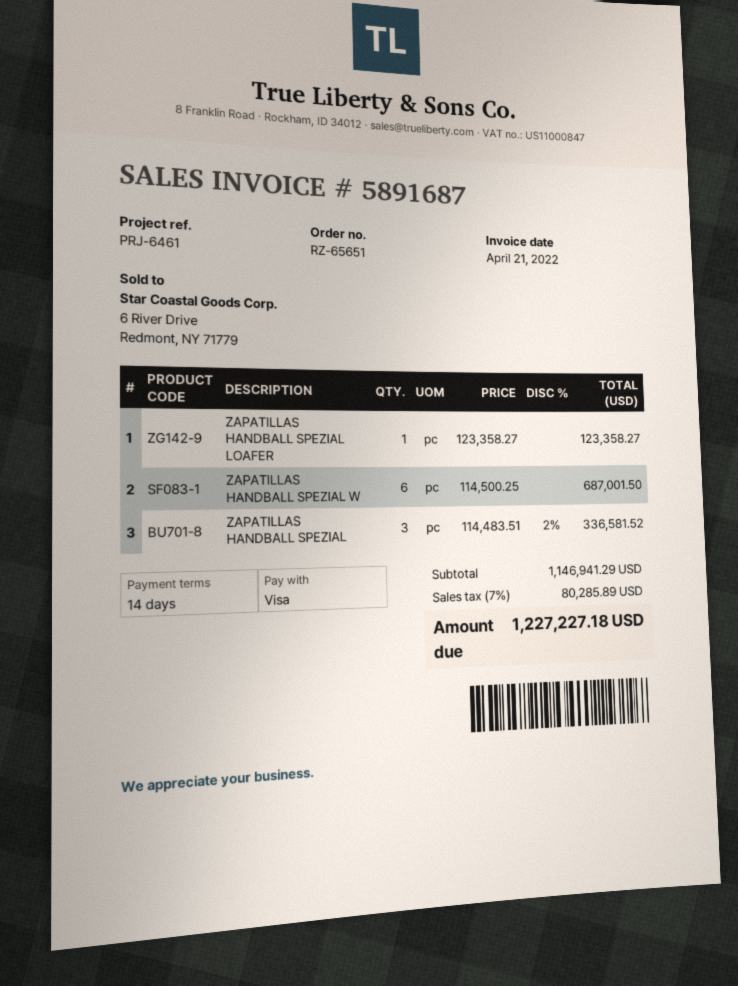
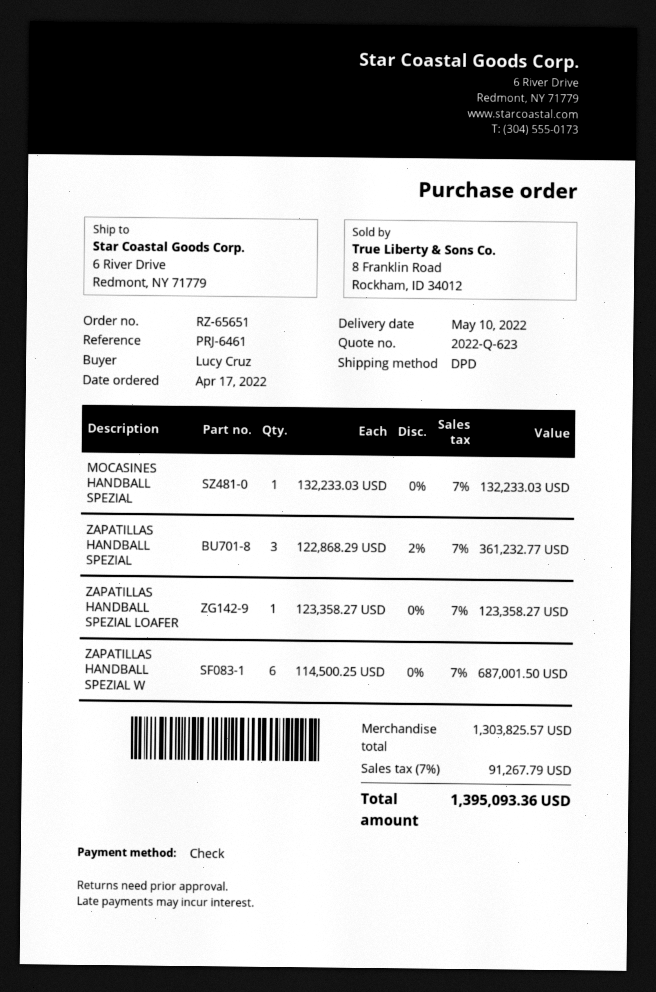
payment method: Visa -> cheque
ZAPATILLAS HANDBALL SPEZIAL: 3 x 114483.51 - 2% = 336581.52 -> 3 x 122868.29 - 2% = 361232.77
MOCASINES HANDBALL SPEZIAL: none -> 1 x 132233.03 = 132233.03
subtotal: 1146941.29 -> 1303825.57
tax: 7% = 80285.89 -> 7% = 91267.79
total: 1227227.18 -> 1395093.36

